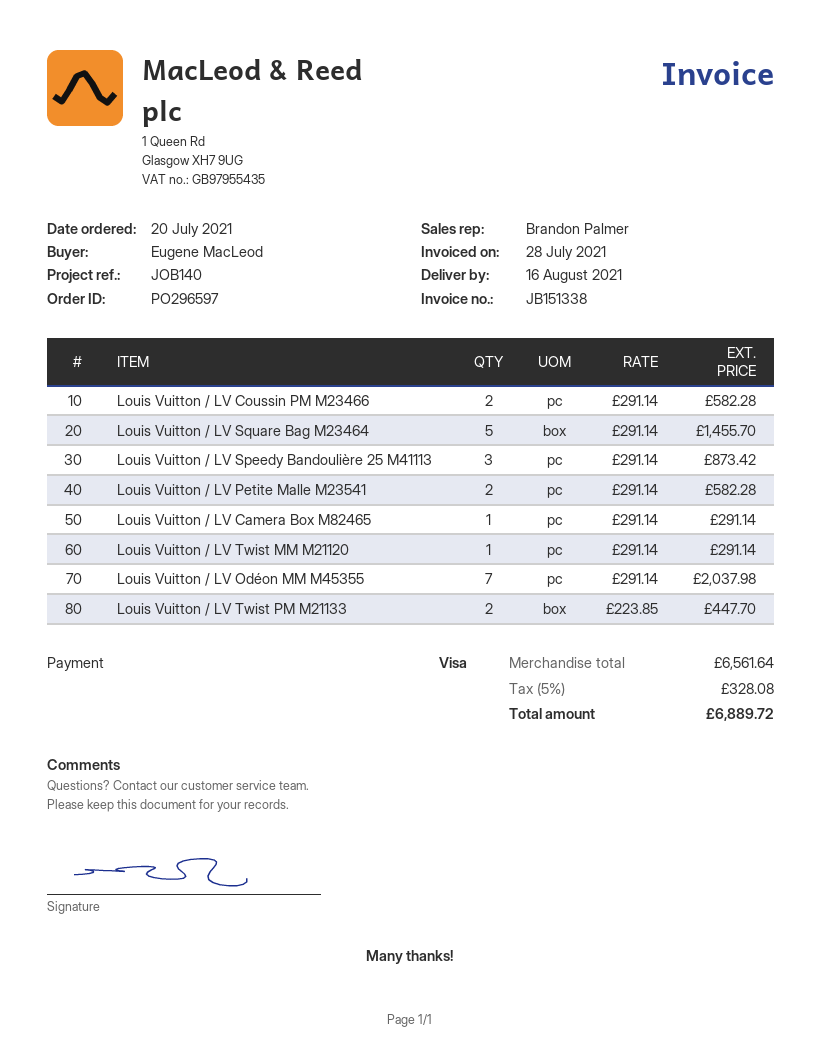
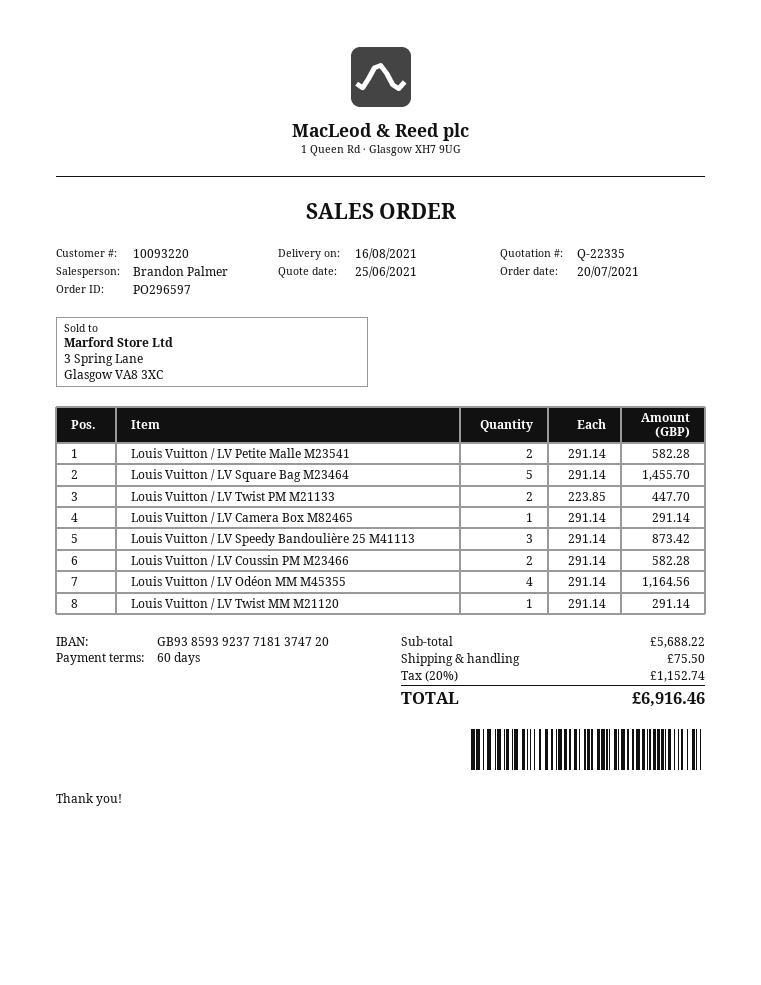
Louis Vuitton / LV Odéon MM M45355: 7 x 291.14 = 2037.98 -> 4 x 291.14 = 1164.56
subtotal: 6561.64 -> 5688.22
shipping: none -> 75.50
tax: 5% = 328.08 -> 20% = 1152.74
total: 6889.72 -> 6916.46

